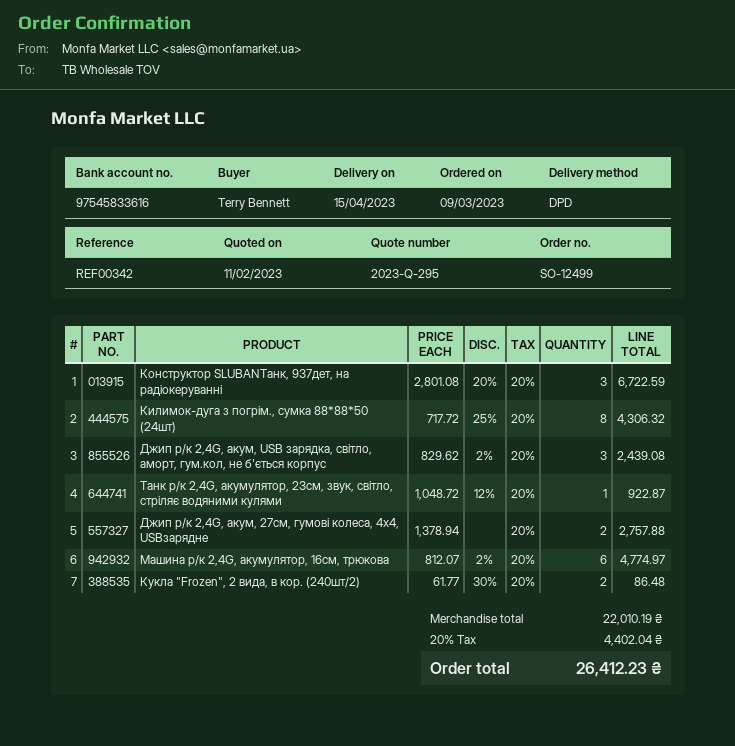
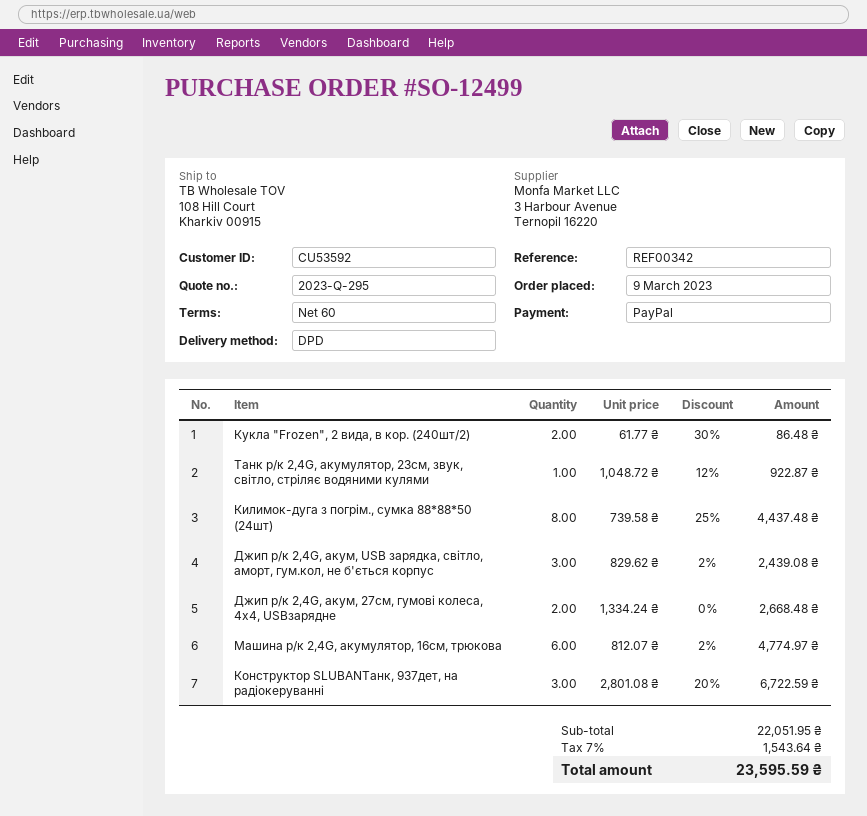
Килимок-дуга з погрім., сумка 88*88*50 (24шт): 8 x 717.72 - 25% = 4306.32 -> 8 x 739.58 - 25% = 4437.48
Джип р/к 2,4G, акум, 27см, гумові колеса, 4х4, USBзарядне: 2 x 1378.94 = 2757.88 -> 2 x 1334.24 = 2668.48
subtotal: 22010.19 -> 22051.95
tax: 20% = 4402.04 -> 7% = 1543.64
total: 26412.23 -> 23595.59

